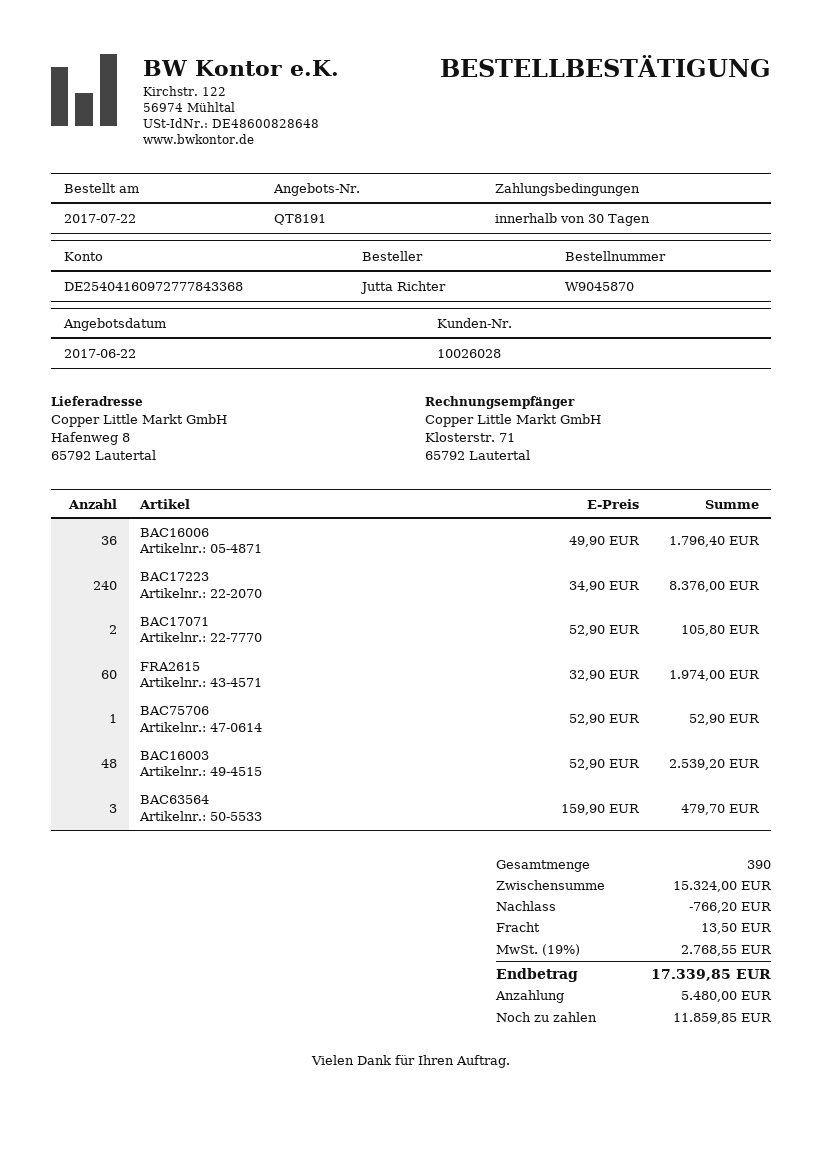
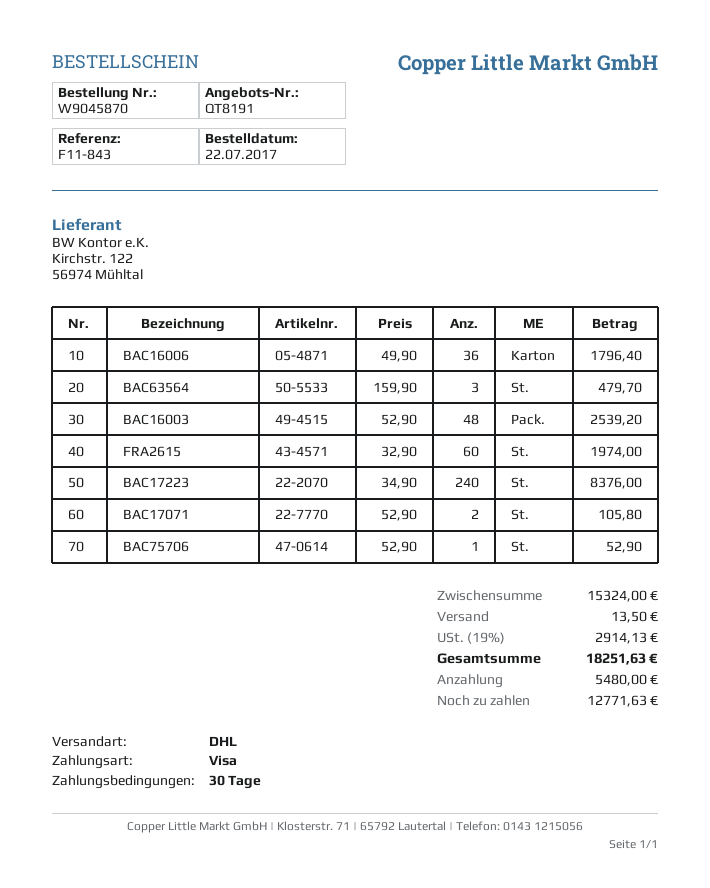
discount: 766.20 -> none
tax: 19% = 2768.55 -> 19% = 2914.13
total: 17339.85 -> 18251.63
balance: 11859.85 -> 12771.63

